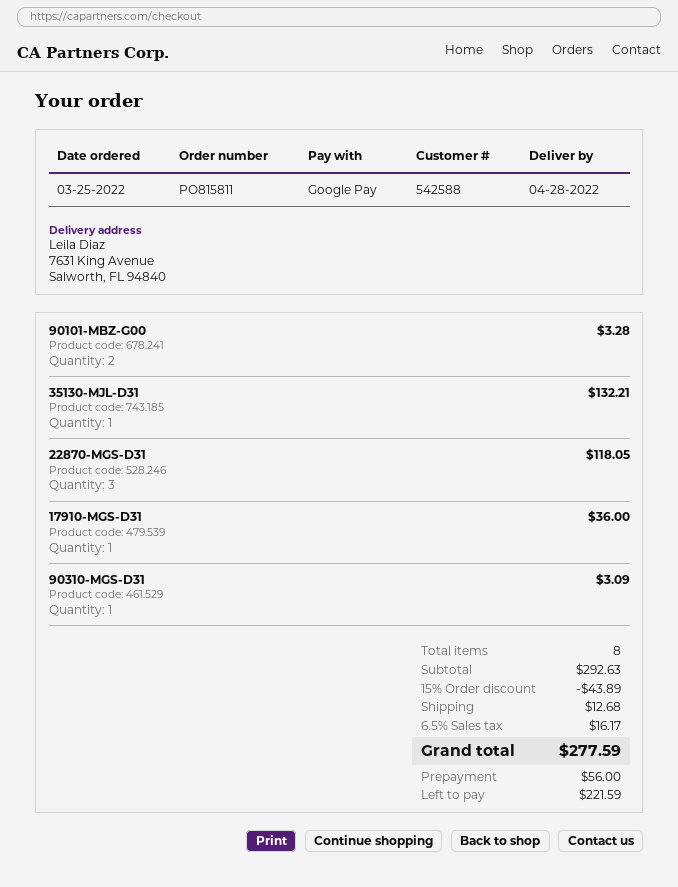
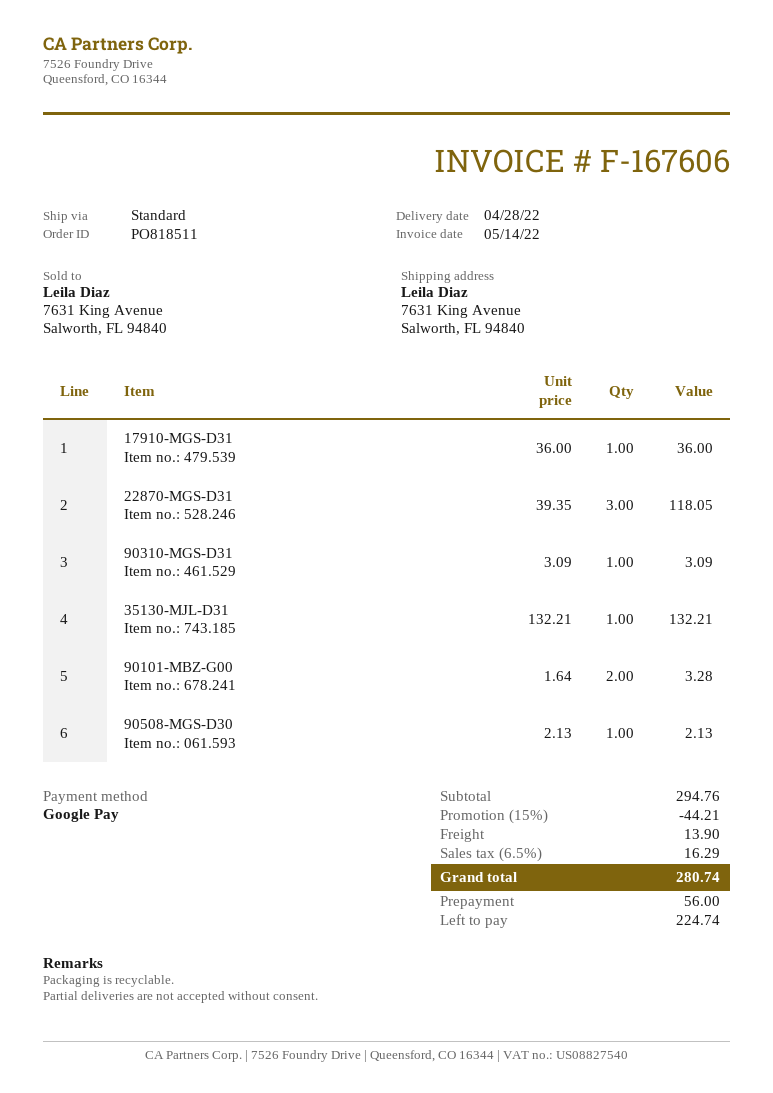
order number: PO815811 -> PO818511
90508-MGS-D30: none -> 1 for 2.13
subtotal: 292.63 -> 294.76
discount: 15% = 43.89 -> 15% = 44.21
shipping: 12.68 -> 13.90
tax: 6.5% = 16.17 -> 6.5% = 16.29
total: 277.59 -> 280.74
balance: 221.59 -> 224.74

